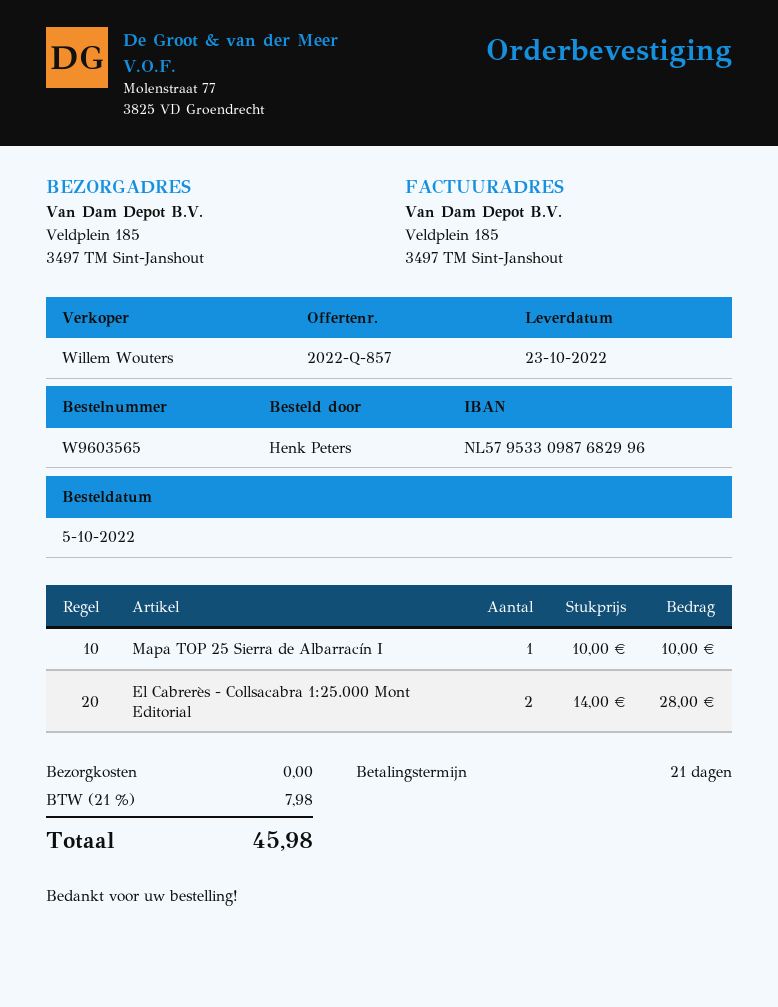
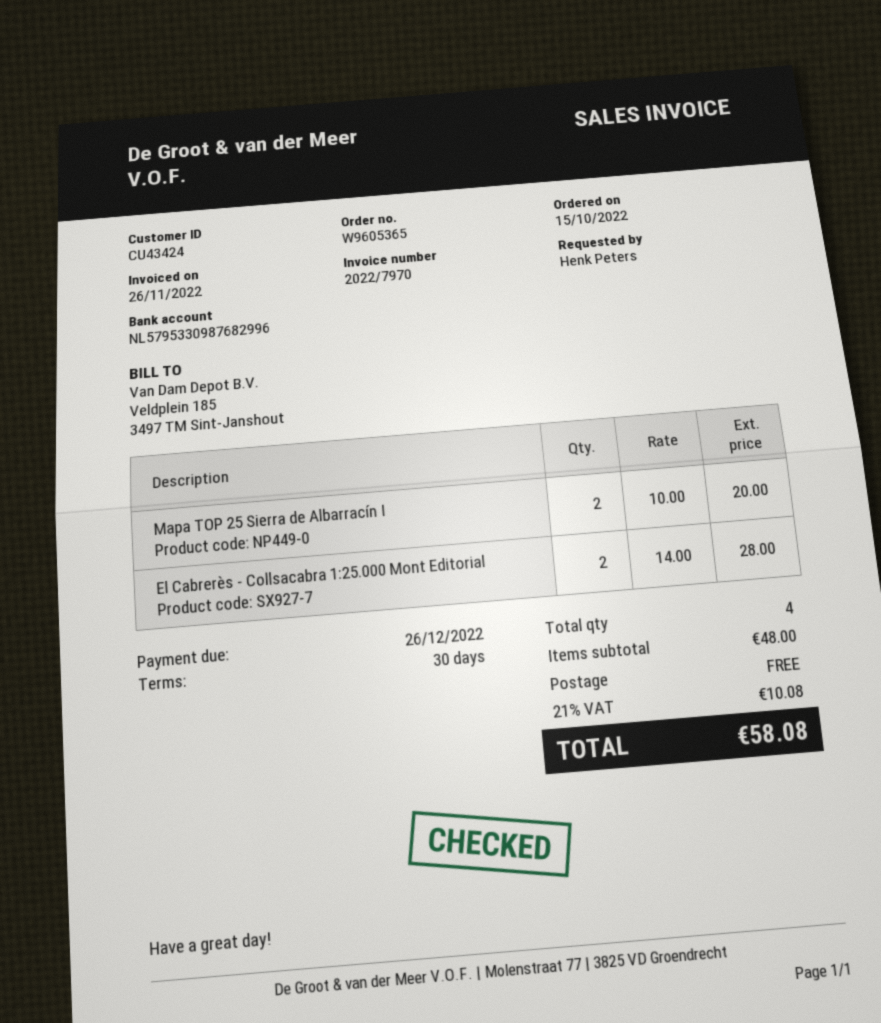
order number: W9603565 -> W9605365
order date: 2022-10-05 -> 2022-10-15
payment terms: 21 days -> 30 days
Mapa TOP 25 Sierra de Albarracín I: 1 x 10.00 = 10.00 -> 2 x 10.00 = 20.00
tax: 21% = 7.98 -> 21% = 10.08
total: 45.98 -> 58.08

